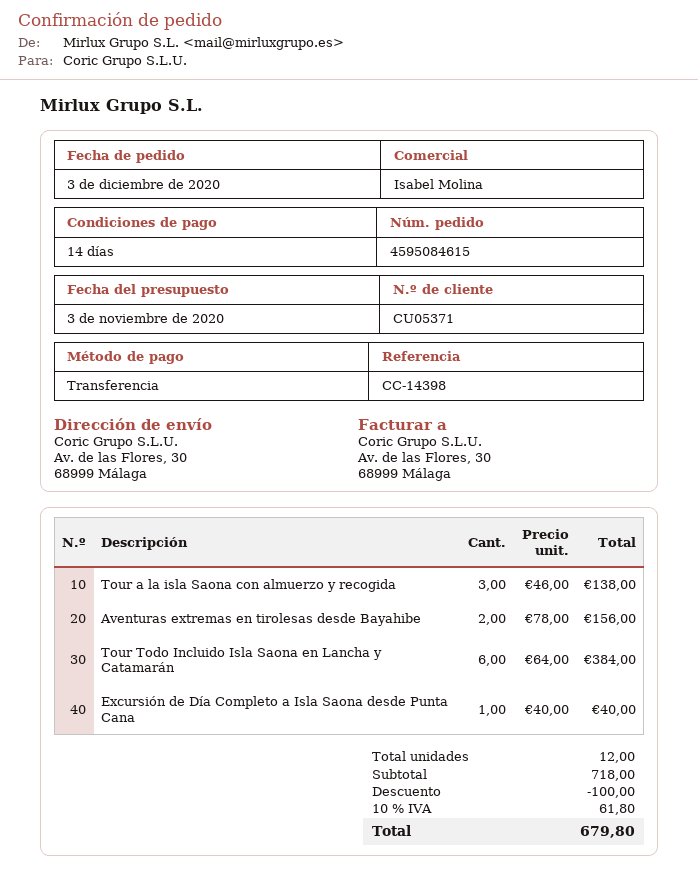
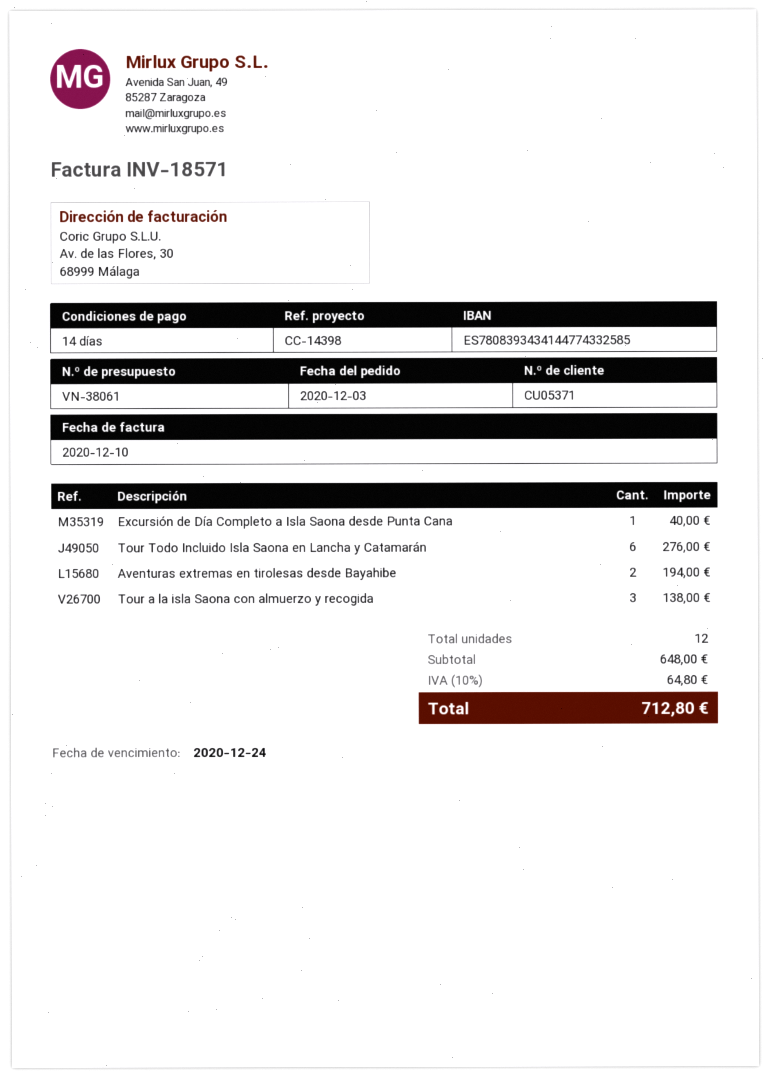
Aventuras extremas en tirolesas desde Bayahibe: 2 for 156.00 -> 2 for 194.00
Tour Todo Incluido Isla Saona en Lancha y Catamarán: 6 for 384.00 -> 6 for 276.00
subtotal: 718.00 -> 648.00
discount: 100.00 -> none
tax: 10% = 61.80 -> 10% = 64.80
total: 679.80 -> 712.80

